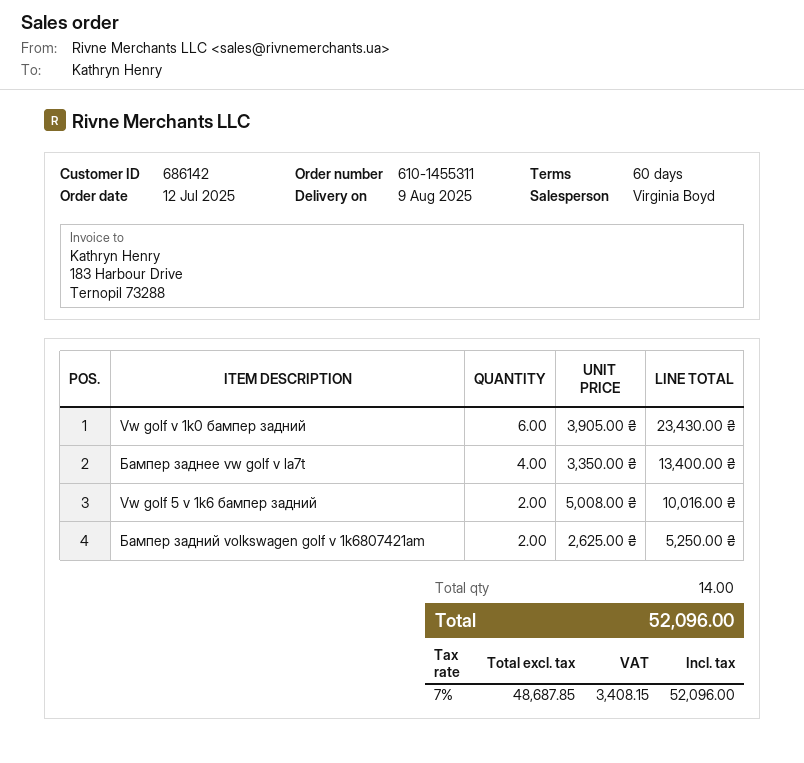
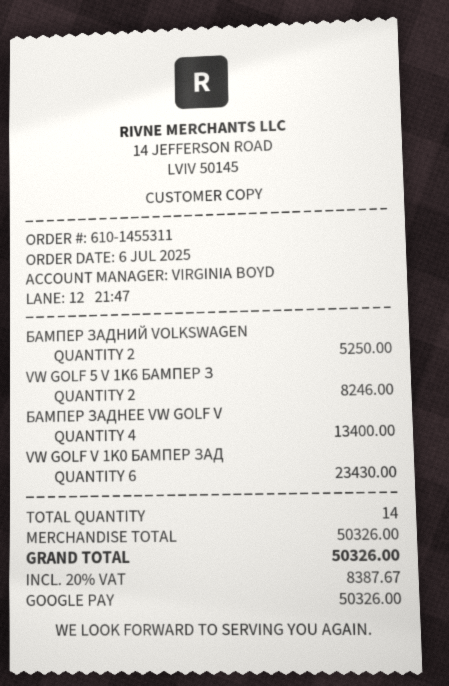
order date: 2025-07-12 -> 2025-07-06
Vw golf 5 v 1k6 бампер задний: 2 for 10016.00 -> 2 for 8246.00
tax: 7% = 3408.15 -> 20% = 8387.67
total: 52096.00 -> 50326.00

